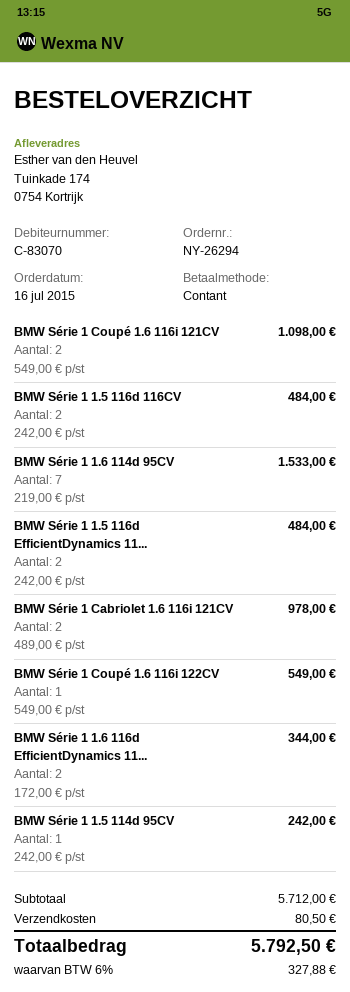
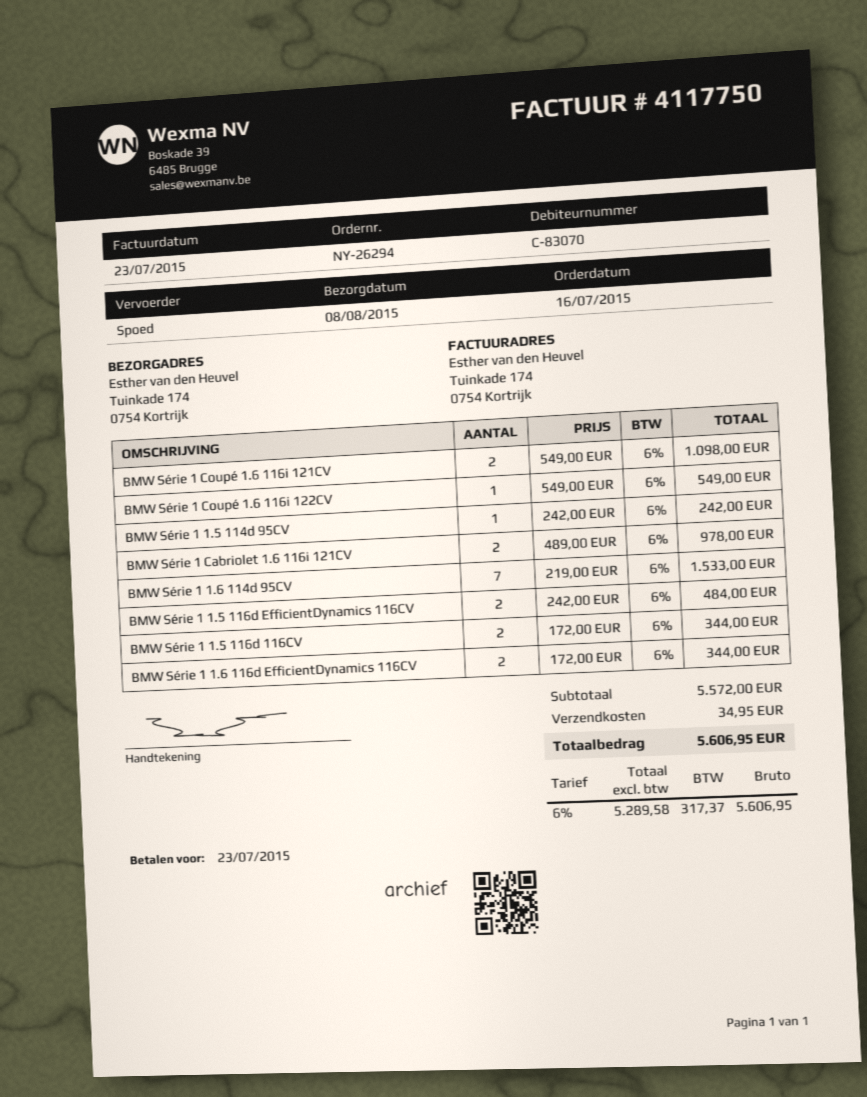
BMW Série 1 1.5 116d 116CV: 2 x 242.00 = 484.00 -> 2 x 172.00 = 344.00
subtotal: 5712.00 -> 5572.00
shipping: 80.50 -> 34.95
tax: 6% = 327.88 -> 6% = 317.37
total: 5792.50 -> 5606.95

